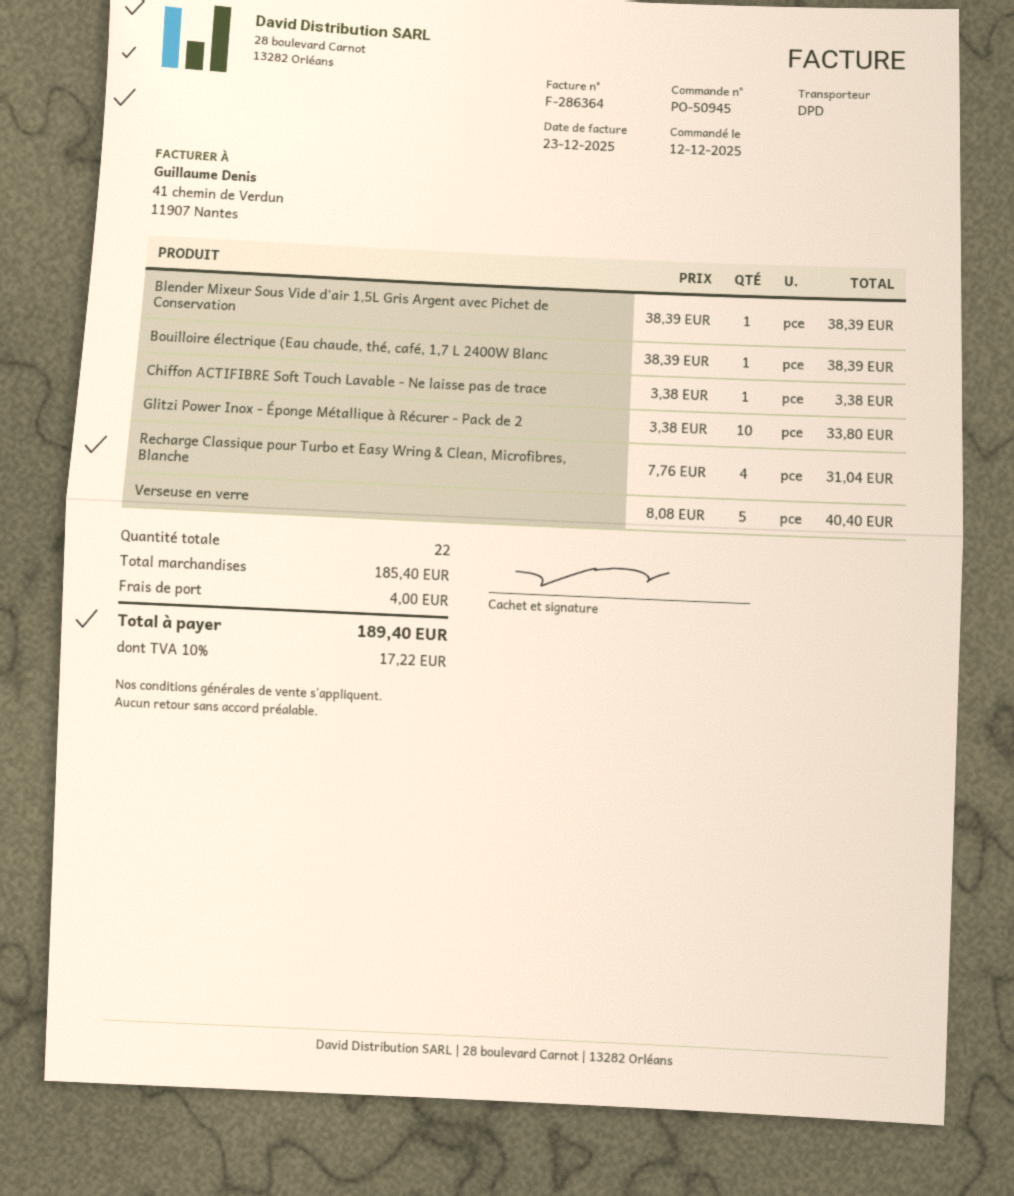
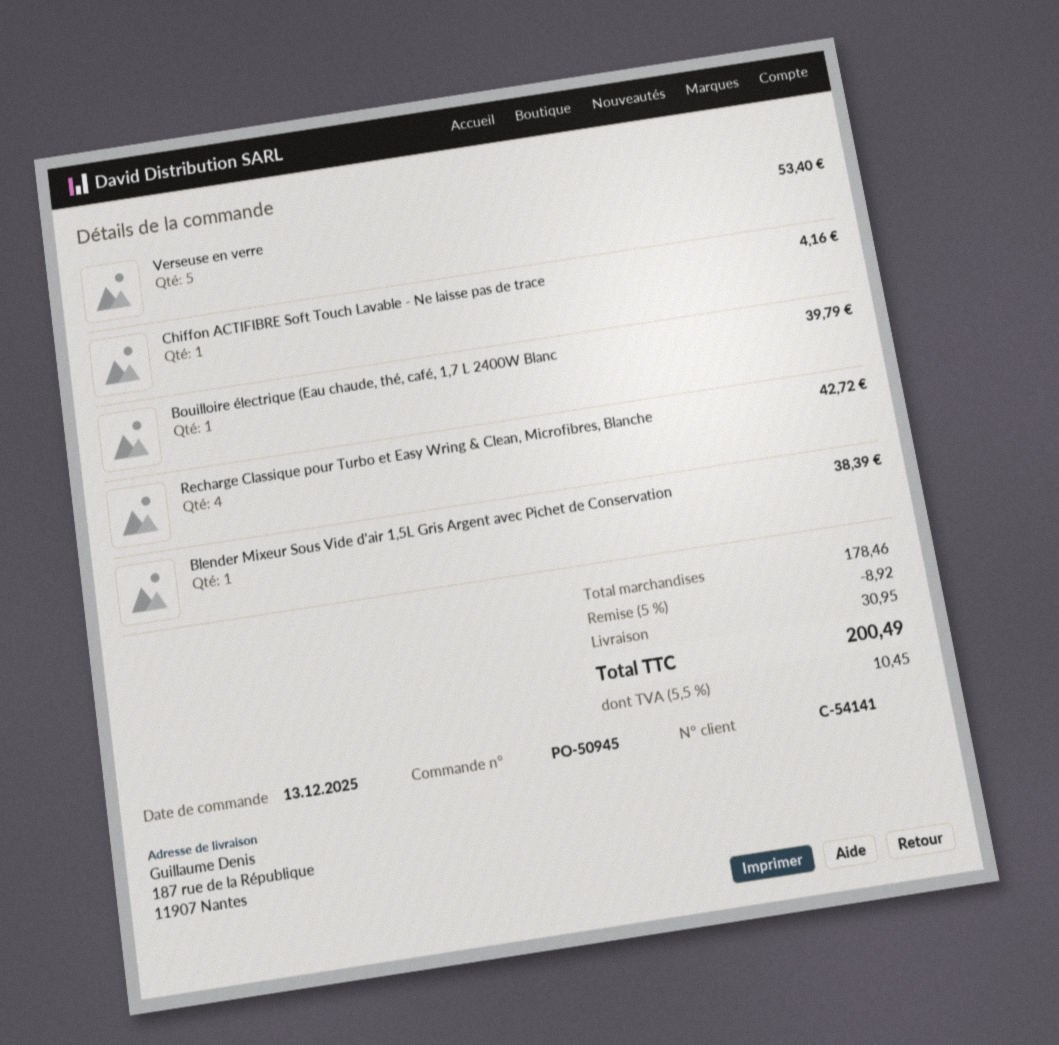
order date: 2025-12-12 -> 2025-12-13
Bouilloire électrique (Eau chaude, thé, café, 1,7 L 2400W Blanc: 1 for 38.39 -> 1 for 39.79
Chiffon ACTIFIBRE Soft Touch Lavable - Ne laisse pas de trace: 1 for 3.38 -> 1 for 4.16
Glitzi Power Inox - Éponge Métallique à Récurer - Pack de 2: 10 for 33.80 -> none
Recharge Classique pour Turbo et Easy Wring & Clean, Microfibres, Blanche: 4 for 31.04 -> 4 for 42.72
Verseuse en verre: 5 for 40.40 -> 5 for 53.40
subtotal: 185.40 -> 178.46
discount: none -> 5% = 8.92
shipping: 4.00 -> 30.95
tax: 10% = 17.22 -> 5.5% = 10.45
total: 189.40 -> 200.49

